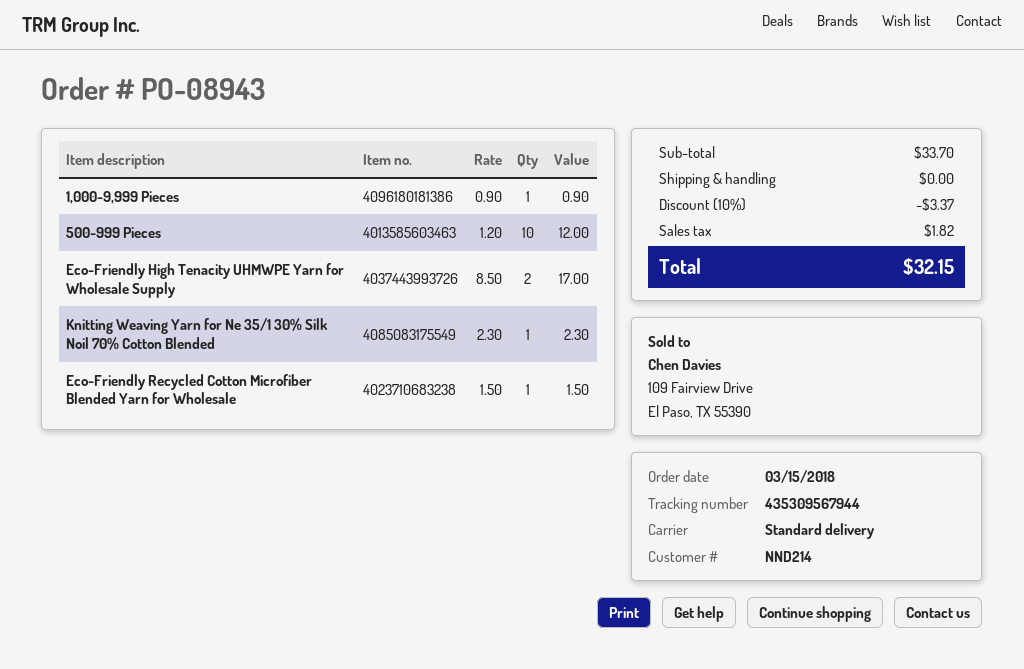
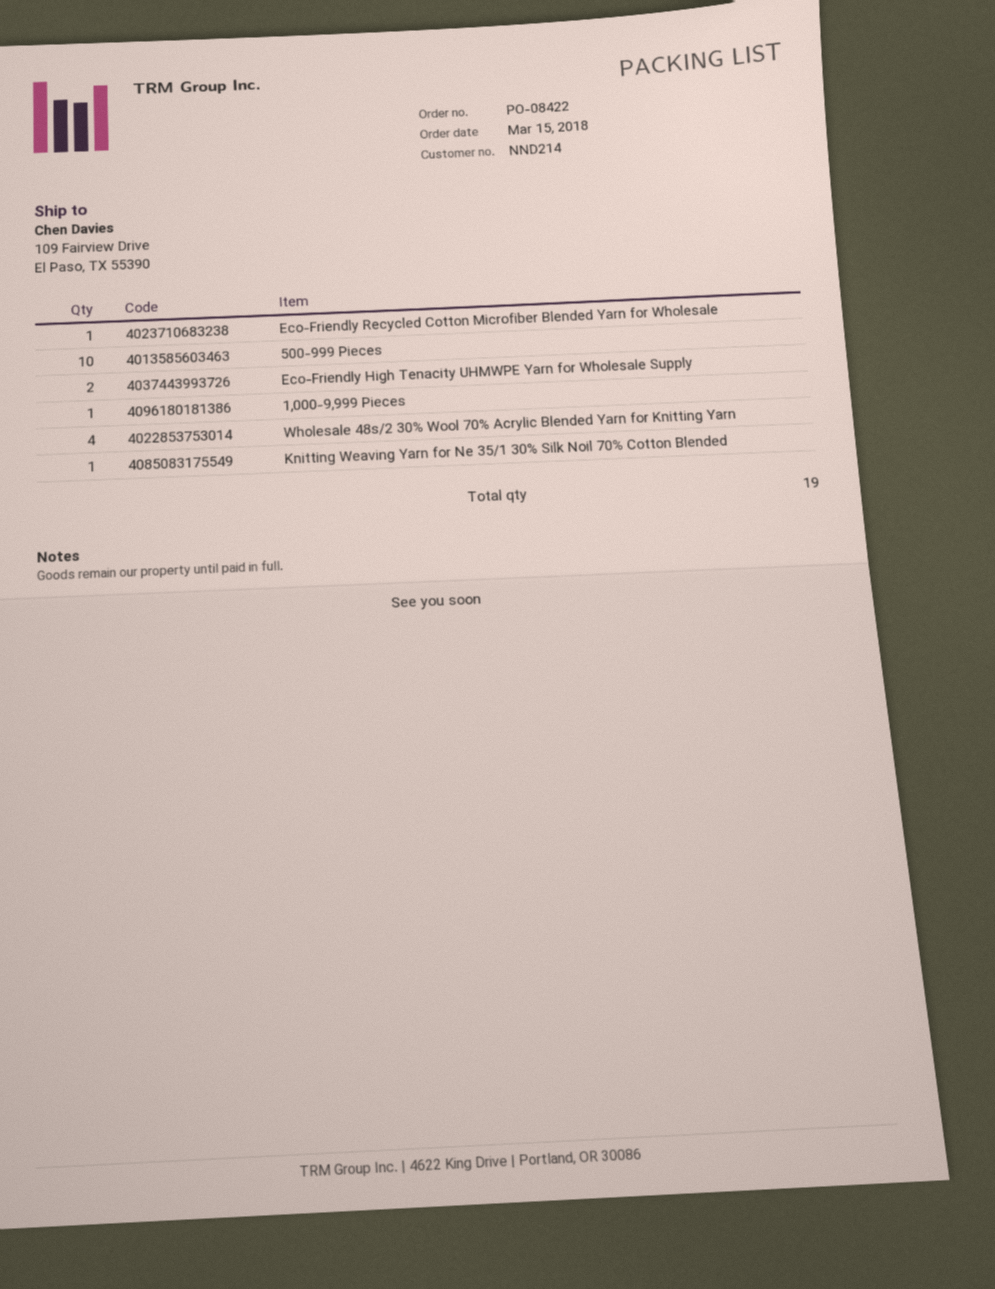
order number: PO-08943 -> PO-08422
Wholesale 48s/2 30% Wool 70% Acrylic Blended Yarn for Knitting Yarn: none -> 4

